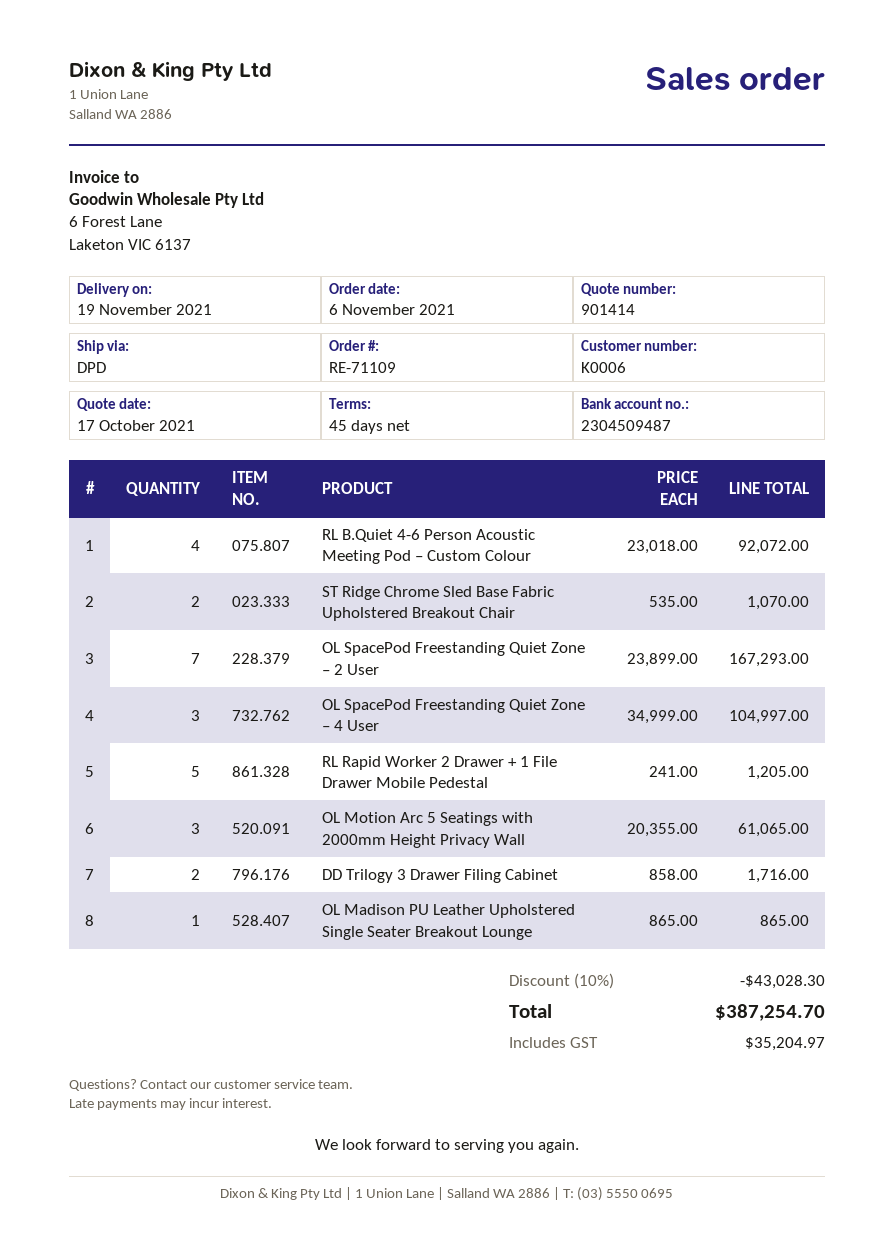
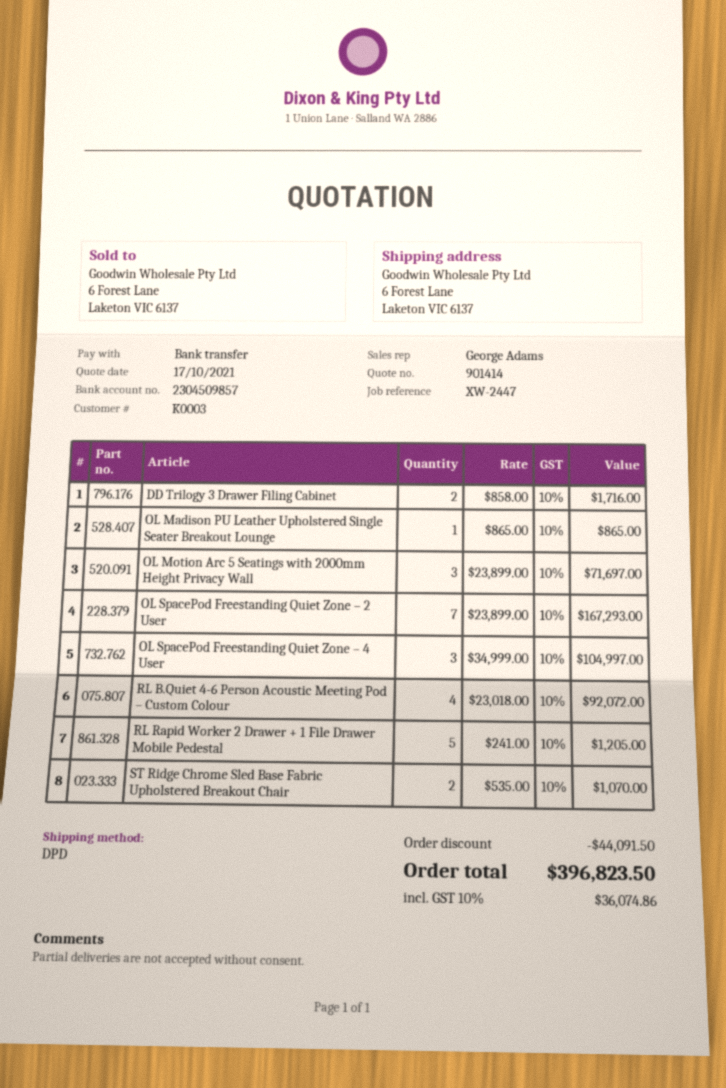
customer number: K0006 -> K0003
bank account: 2304509487 -> 2304509857
OL Motion Arc 5 Seatings with 2000mm Height Privacy Wall: 3 x 20355.00 = 61065.00 -> 3 x 23899.00 = 71697.00
discount: 43028.30 -> 44091.50
tax: 35204.97 -> 36074.86
total: 387254.70 -> 396823.50

